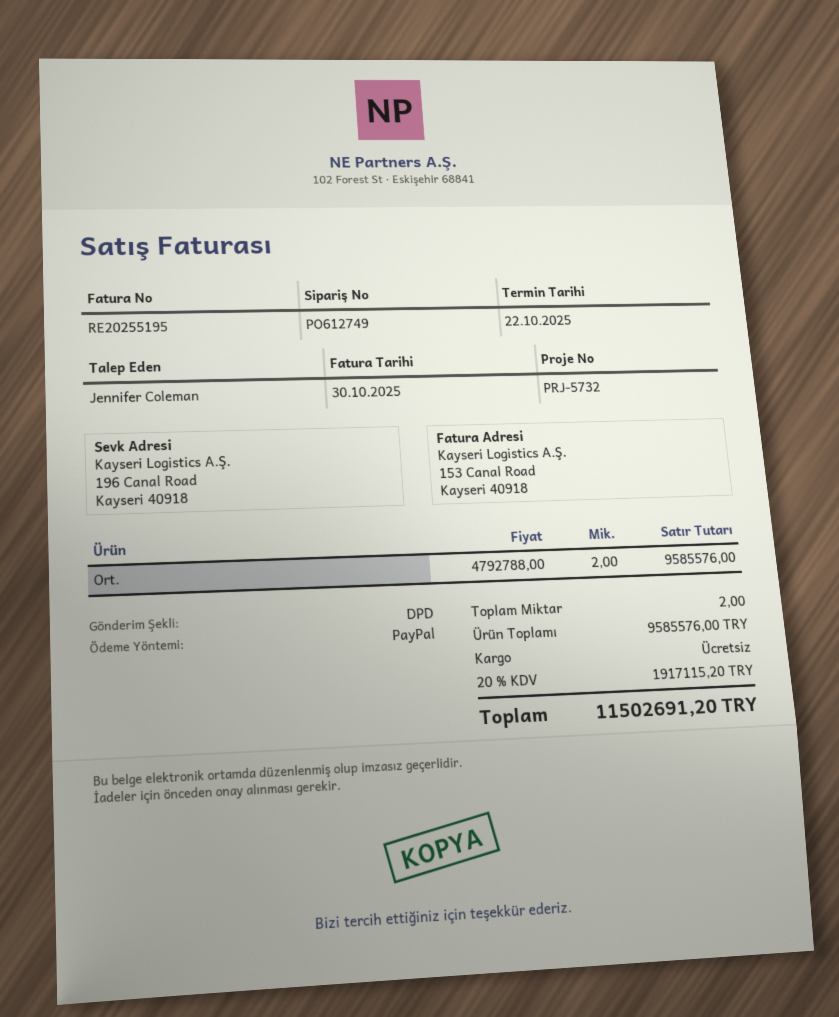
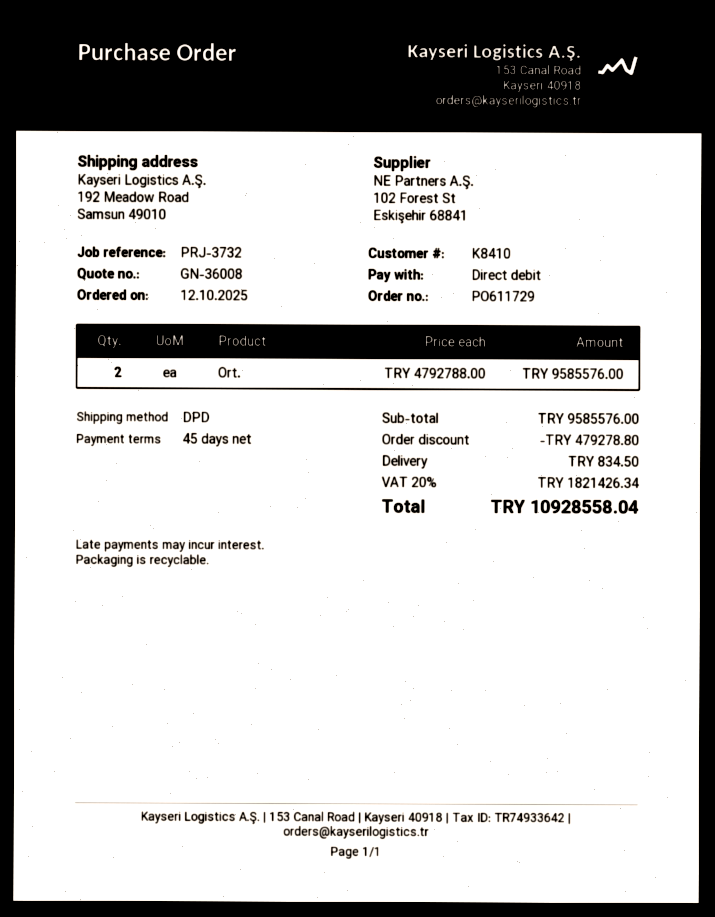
order number: PO612749 -> PO611729
reference: PRJ-5732 -> PRJ-3732
payment method: PayPal -> direct debit
ship to: 196 Canal Road, Kayseri 40918 -> 192 Meadow Road, Samsun 49010
discount: none -> 479278.80
shipping: 0.00 -> 834.50
tax: 20% = 1917115.20 -> 20% = 1821426.34
total: 11502691.20 -> 10928558.04

